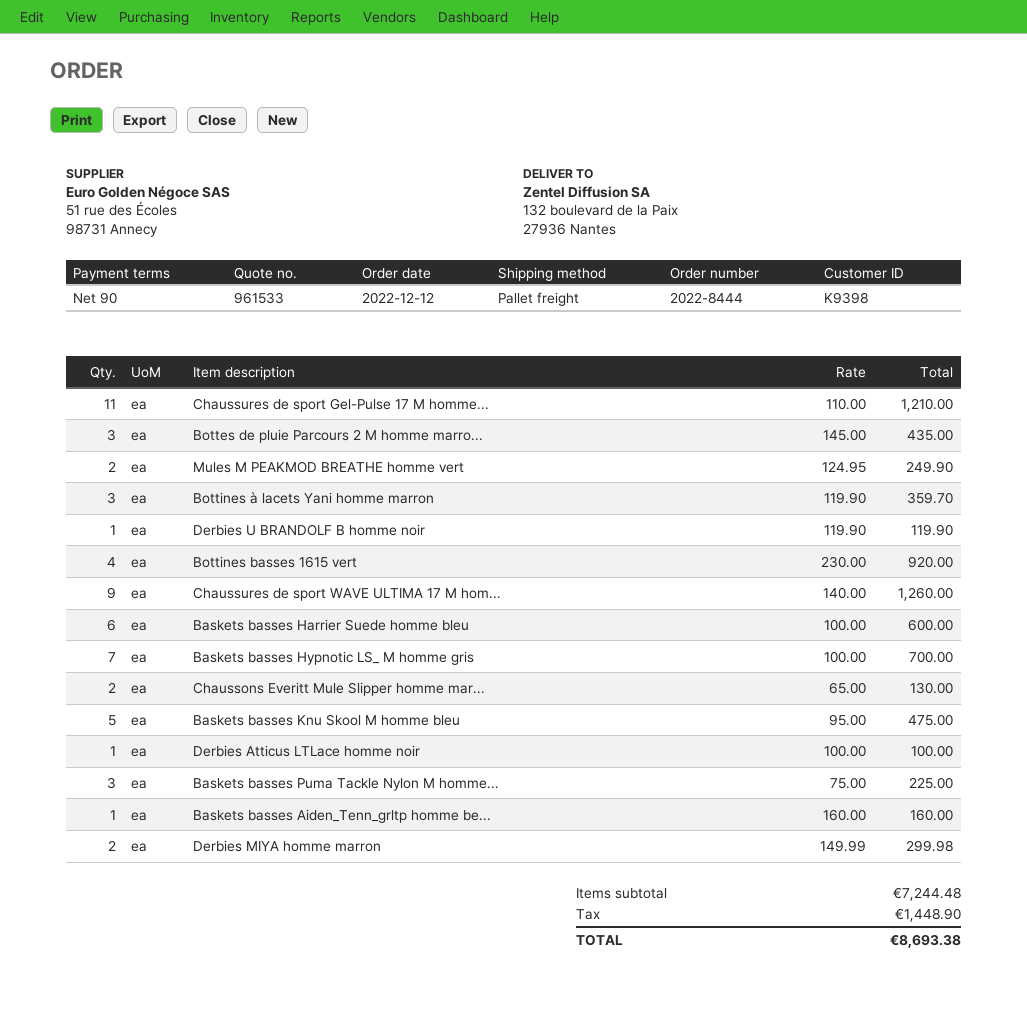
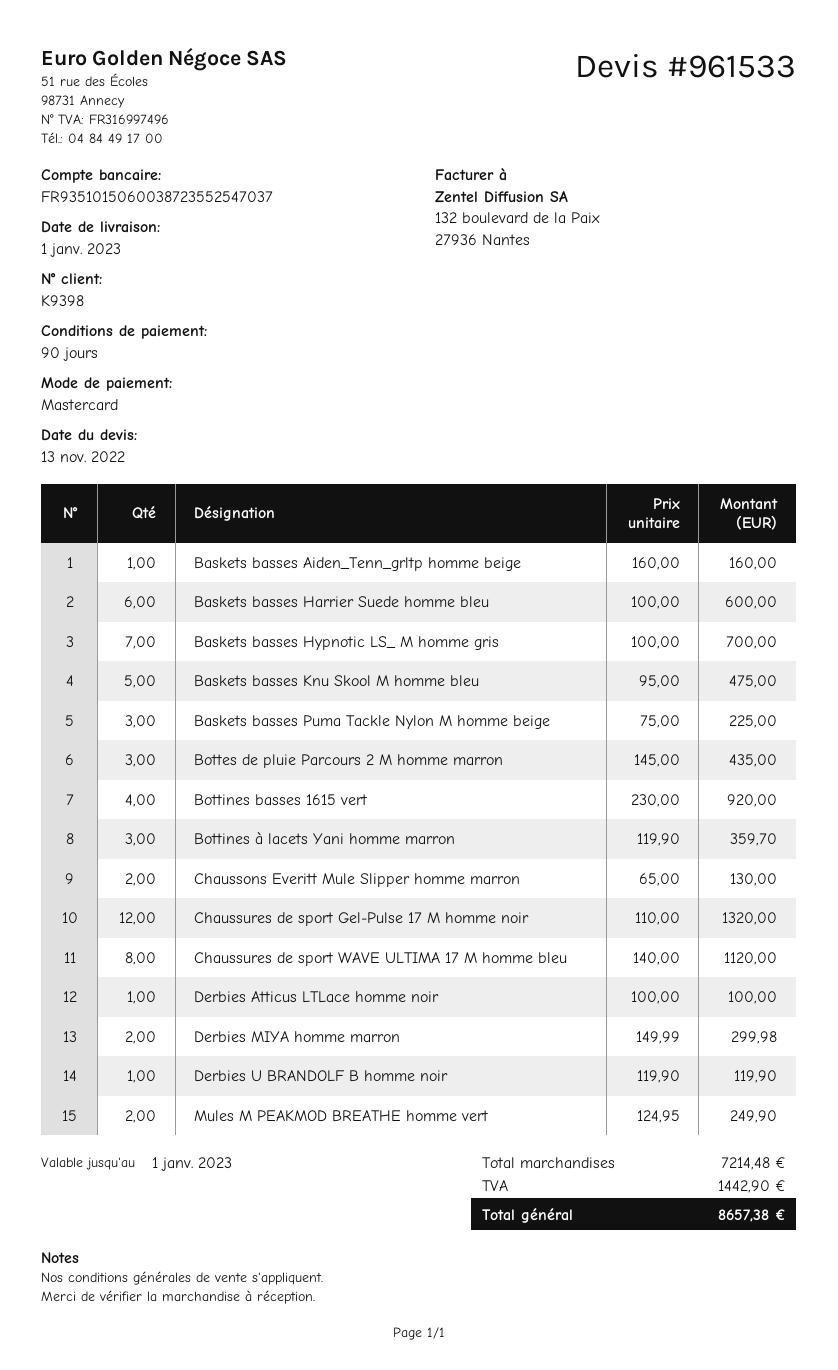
Chaussures de sport Gel-Pulse 17 M homme...: 11 x 110.00 = 1210.00 -> 12 x 110.00 = 1320.00
Chaussures de sport WAVE ULTIMA 17 M hom...: 9 x 140.00 = 1260.00 -> 8 x 140.00 = 1120.00
subtotal: 7244.48 -> 7214.48
tax: 1448.90 -> 1442.90
total: 8693.38 -> 8657.38

